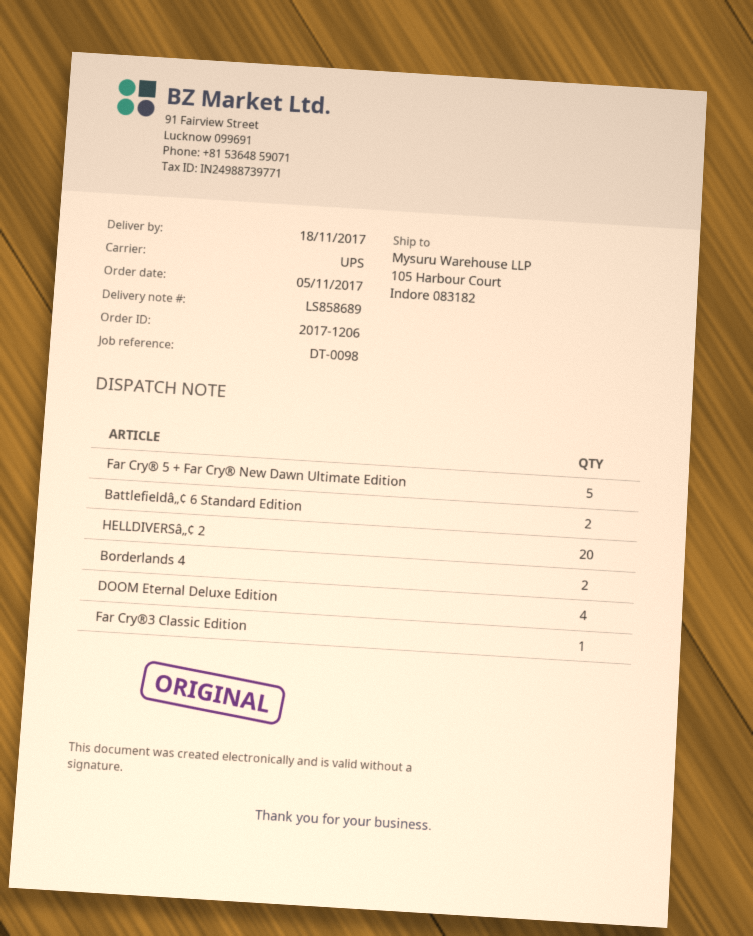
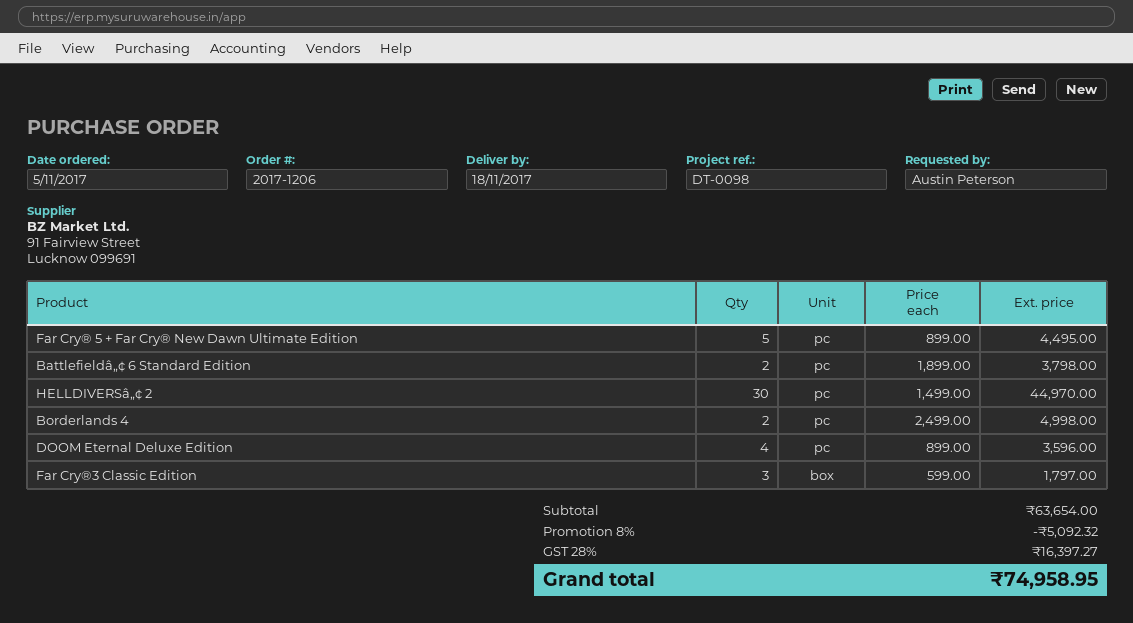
HELLDIVERSâ„¢ 2: 20 -> 30
Far Cry®3 Classic Edition: 1 -> 3

